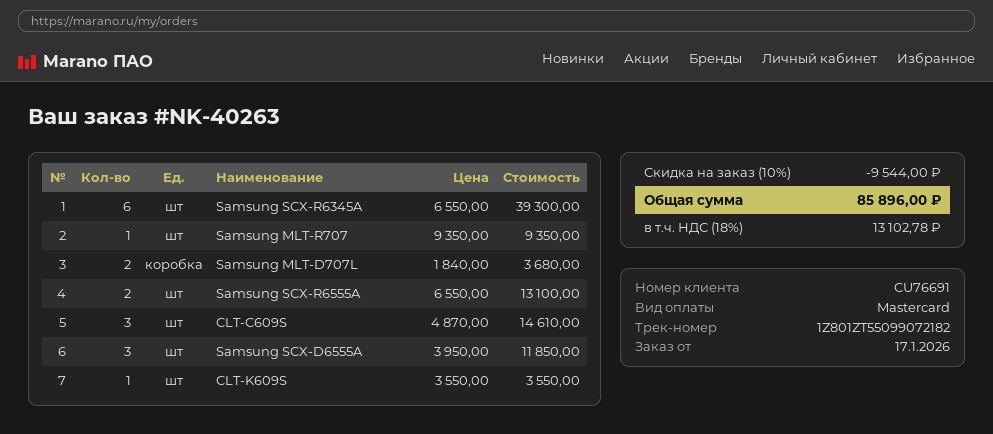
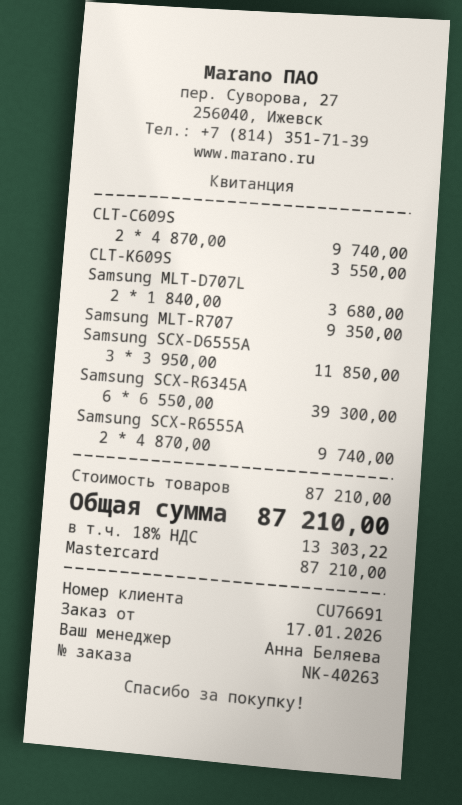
Samsung SCX-R6555A: 2 x 6550.00 = 13100.00 -> 2 x 4870.00 = 9740.00
CLT-C609S: 3 x 4870.00 = 14610.00 -> 2 x 4870.00 = 9740.00
discount: 10% = 9544.00 -> none
tax: 18% = 13102.78 -> 18% = 13303.22
total: 85896.00 -> 87210.00

